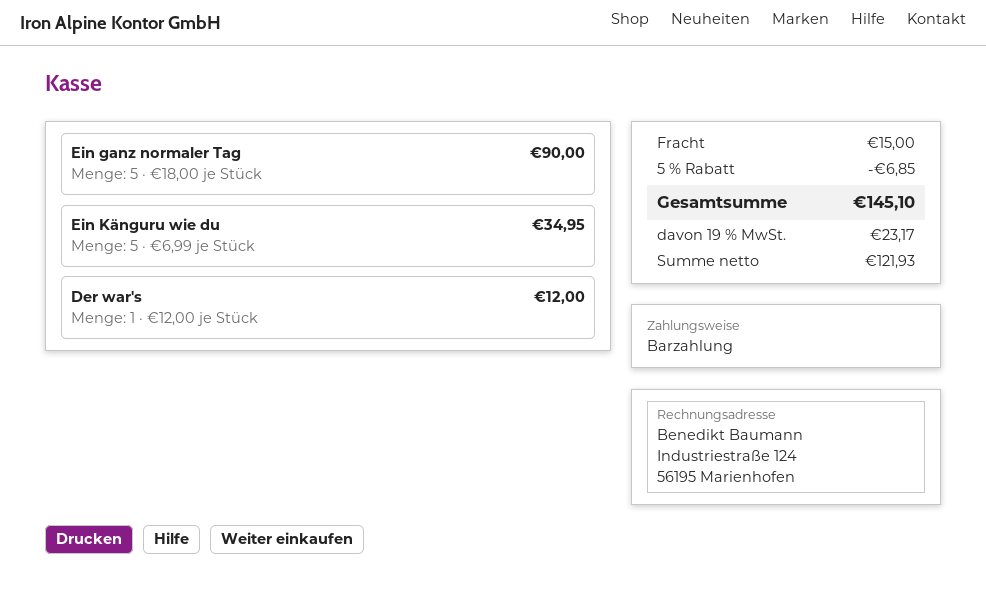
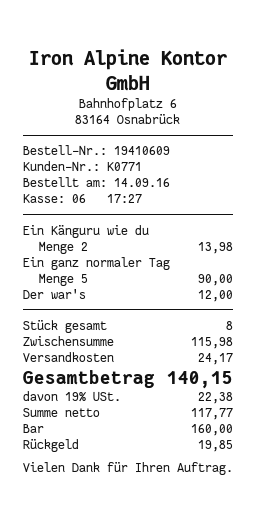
Ein Känguru wie du: 5 for 34.95 -> 2 for 13.98
discount: 5% = 6.85 -> none
shipping: 15.00 -> 24.17
net: 121.93 -> 117.77
tax: 19% = 23.17 -> 19% = 22.38
total: 145.10 -> 140.15

